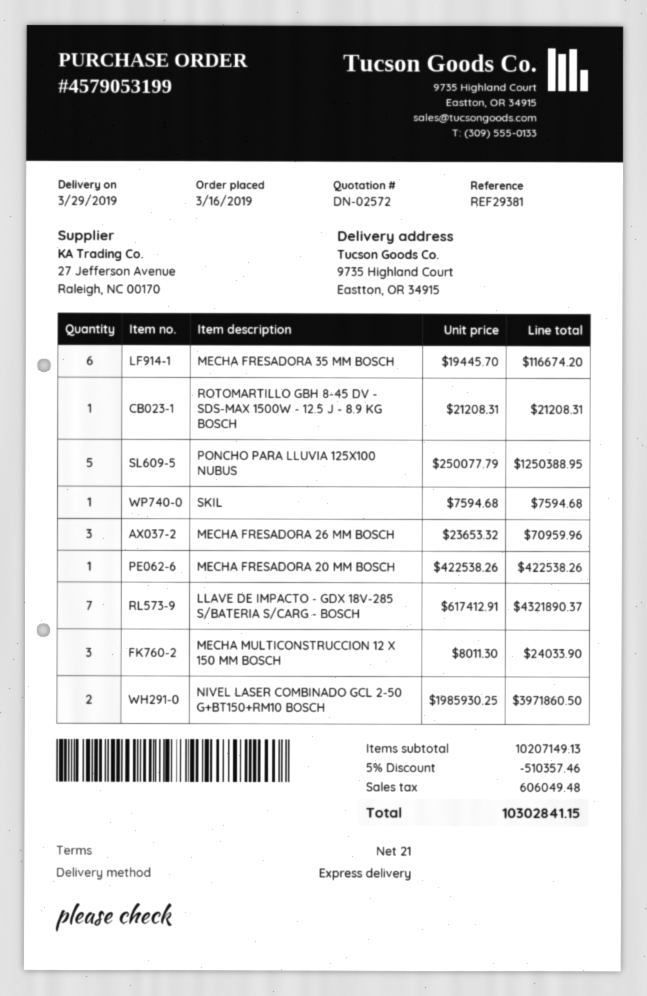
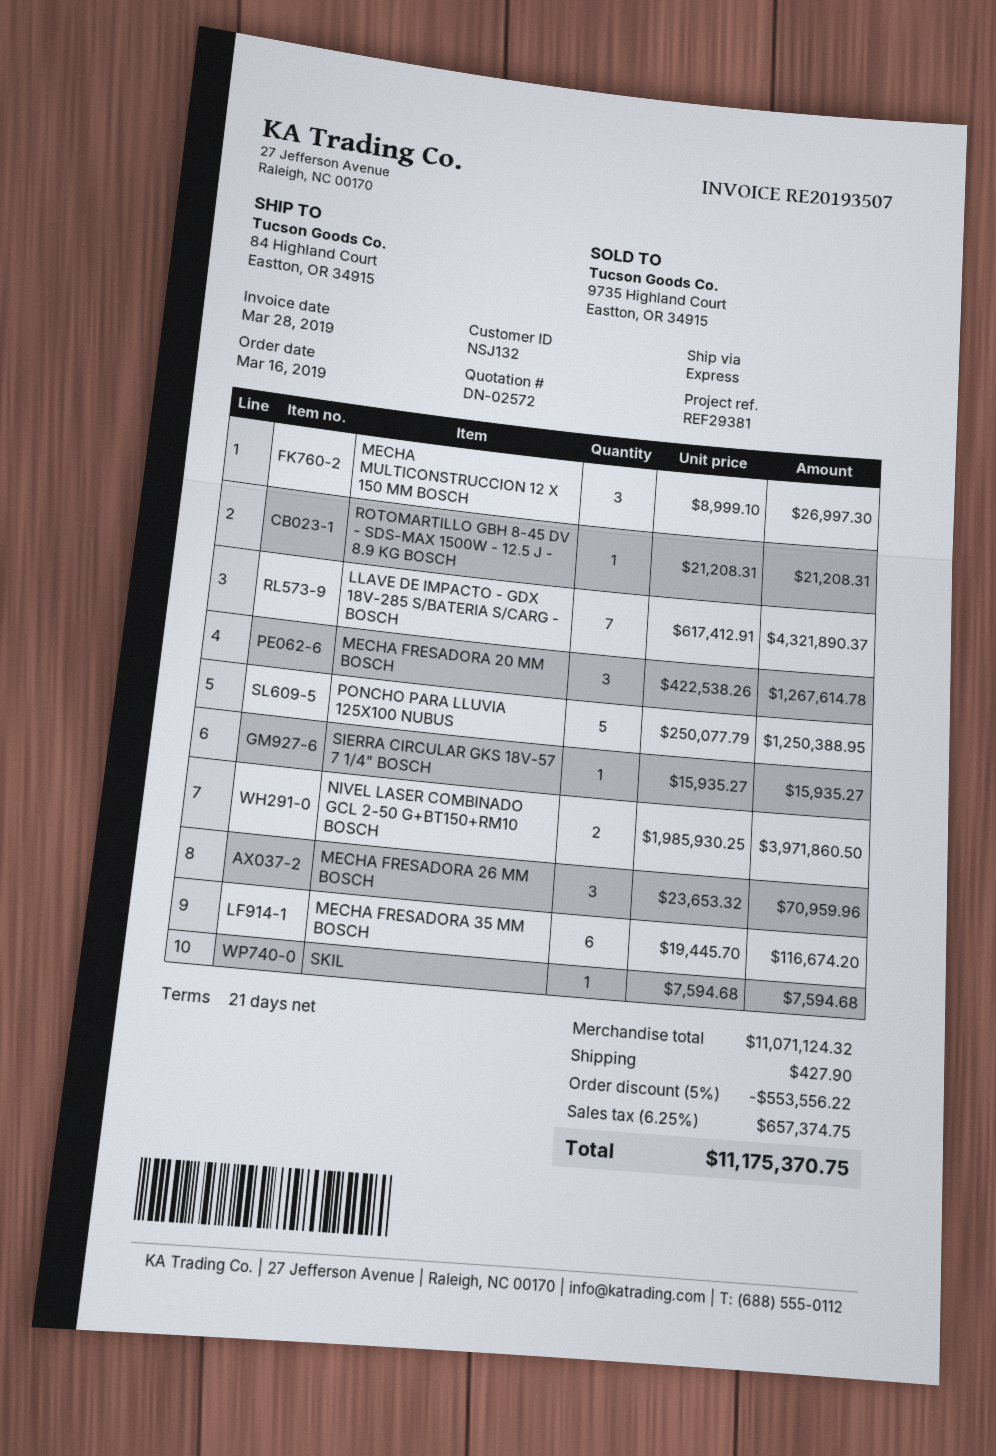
ship to: 9735 Highland Court, Eastton, OR 34915 -> 84 Highland Court, Eastton, OR 34915
MECHA FRESADORA 20 MM BOSCH: 1 x 422538.26 = 422538.26 -> 3 x 422538.26 = 1267614.78
MECHA MULTICONSTRUCCION 12 X 150 MM BOSCH: 3 x 8011.30 = 24033.90 -> 3 x 8999.10 = 26997.30
SIERRA CIRCULAR GKS 18V-57 7 1/4" BOSCH: none -> 1 x 15935.27 = 15935.27
subtotal: 10207149.13 -> 11071124.32
discount: 5% = 510357.46 -> 5% = 553556.22
shipping: none -> 427.90
tax: 606049.48 -> 657374.75
total: 10302841.15 -> 11175370.75

